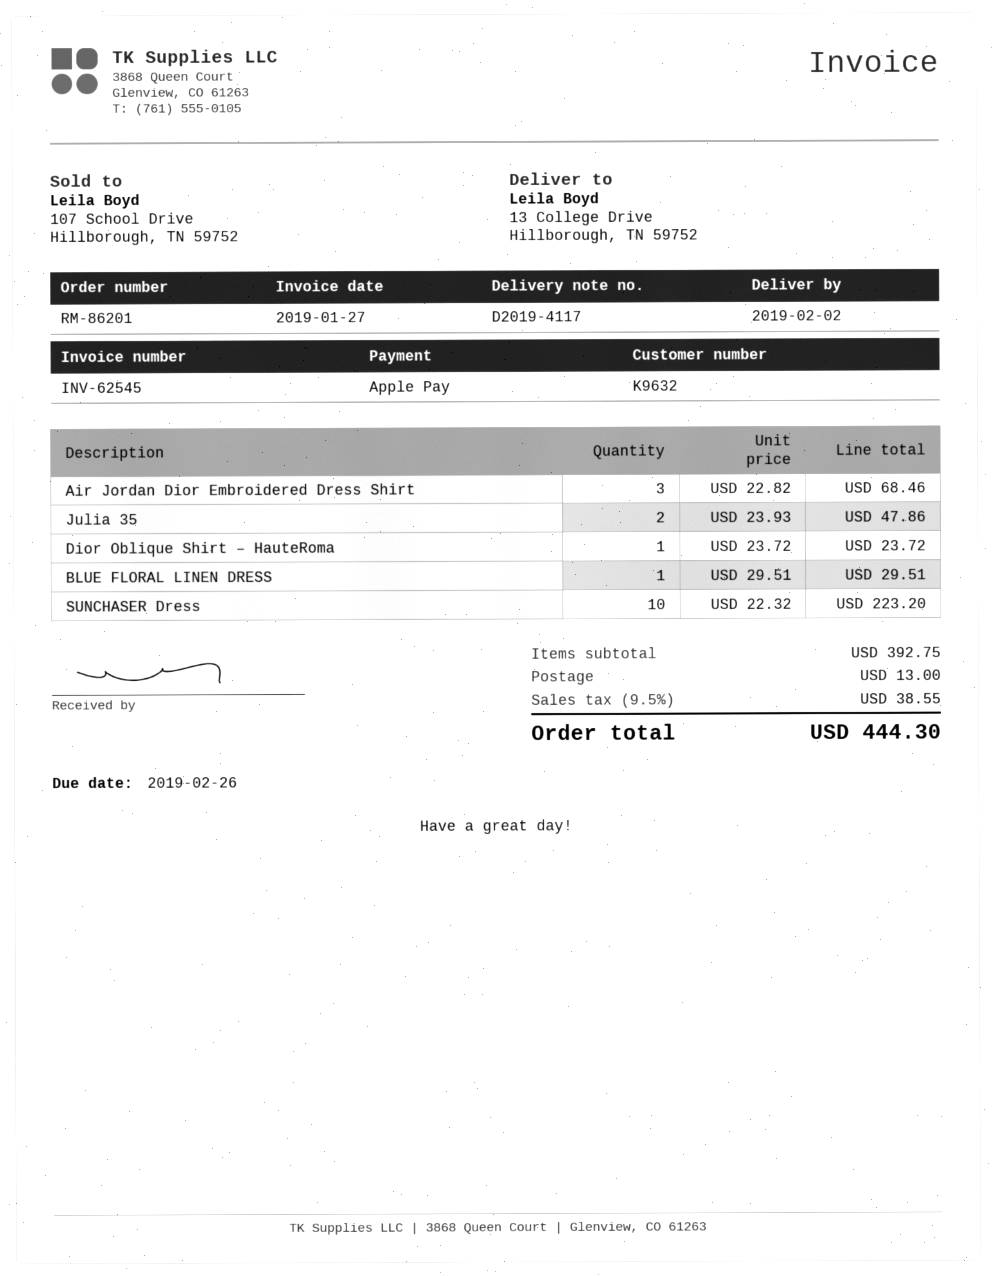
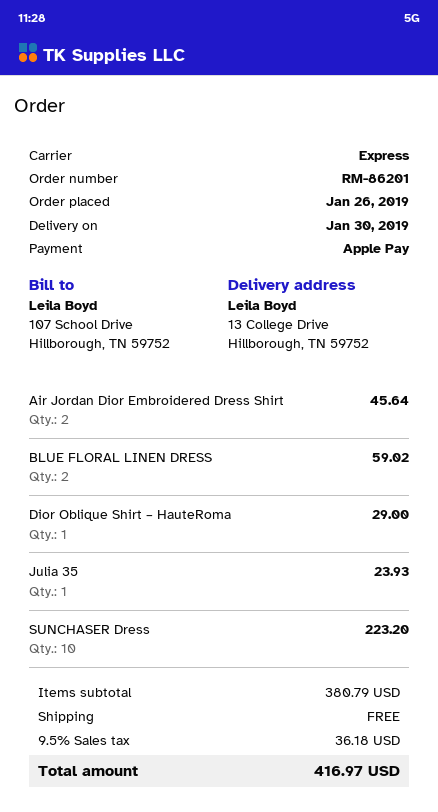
delivery date: 2019-02-02 -> 2019-01-30
Air Jordan Dior Embroidered Dress Shirt: 3 for 68.46 -> 2 for 45.64
Julia 35: 2 for 47.86 -> 1 for 23.93
Dior Oblique Shirt – HauteRoma: 1 for 23.72 -> 1 for 29.00
BLUE FLORAL LINEN DRESS: 1 for 29.51 -> 2 for 59.02
subtotal: 392.75 -> 380.79
shipping: 13.00 -> 0.00
tax: 9.5% = 38.55 -> 9.5% = 36.18
total: 444.30 -> 416.97

